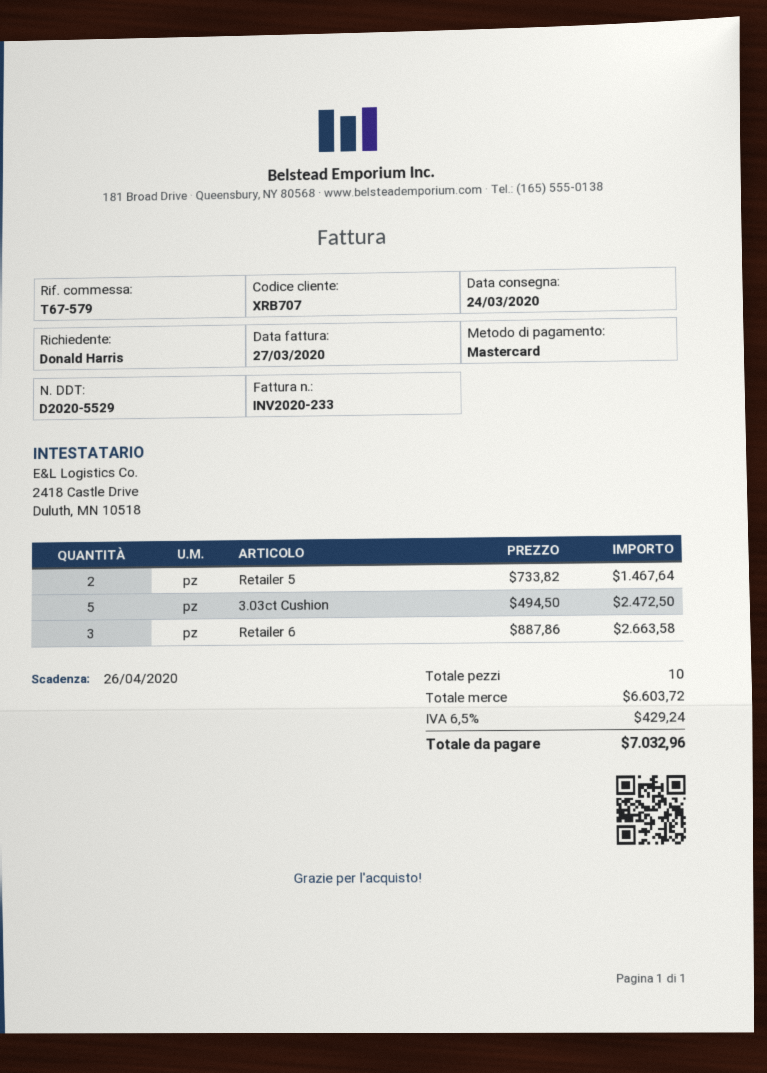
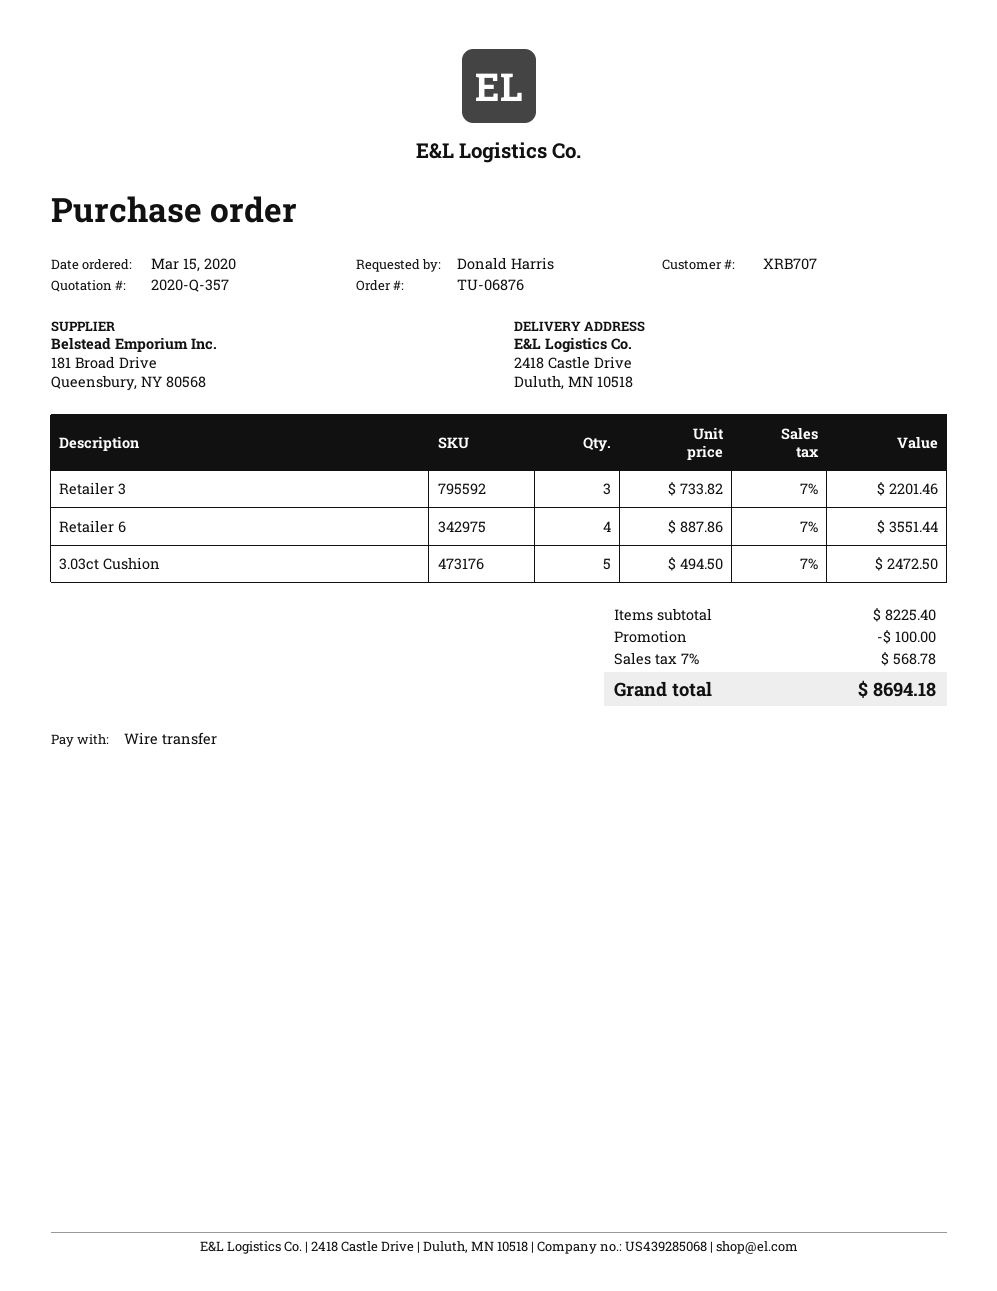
payment method: Mastercard -> bank transfer
Retailer 5: 2 x 733.82 = 1467.64 -> none
Retailer 6: 3 x 887.86 = 2663.58 -> 4 x 887.86 = 3551.44
Retailer 3: none -> 3 x 733.82 = 2201.46
subtotal: 6603.72 -> 8225.40
discount: none -> 100.00
tax: 6.5% = 429.24 -> 7% = 568.78
total: 7032.96 -> 8694.18

